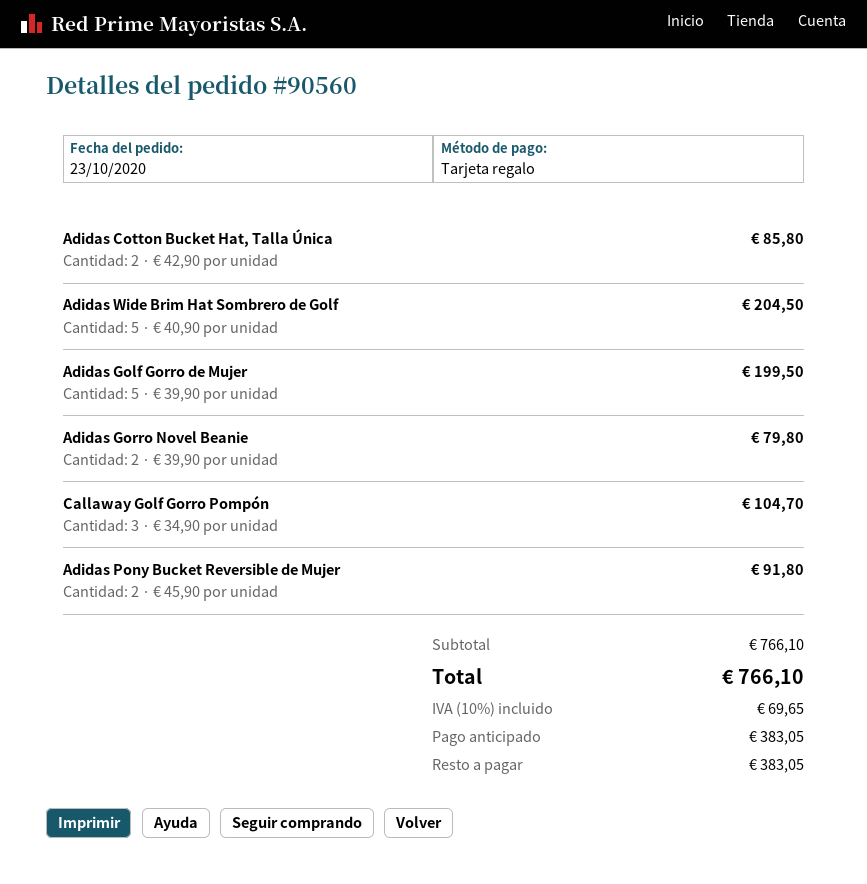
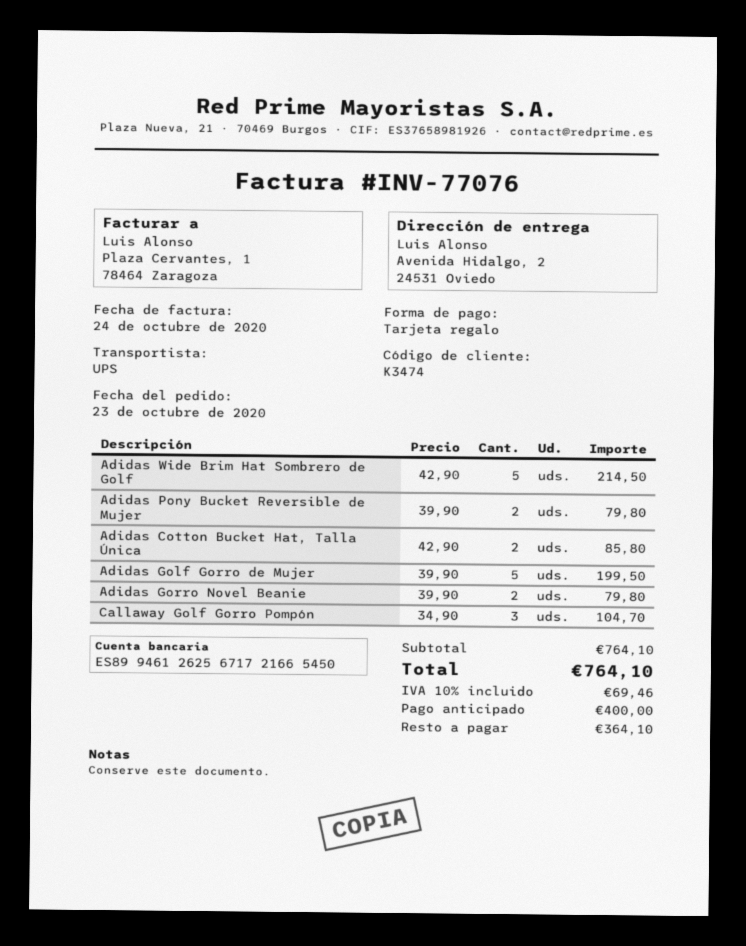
Adidas Wide Brim Hat Sombrero de Golf: 5 x 40.90 = 204.50 -> 5 x 42.90 = 214.50
Adidas Pony Bucket Reversible de Mujer: 2 x 45.90 = 91.80 -> 2 x 39.90 = 79.80
subtotal: 766.10 -> 764.10
tax: 10% = 69.65 -> 10% = 69.46
total: 766.10 -> 764.10
deposit: 383.05 -> 400.00
balance: 383.05 -> 364.10

